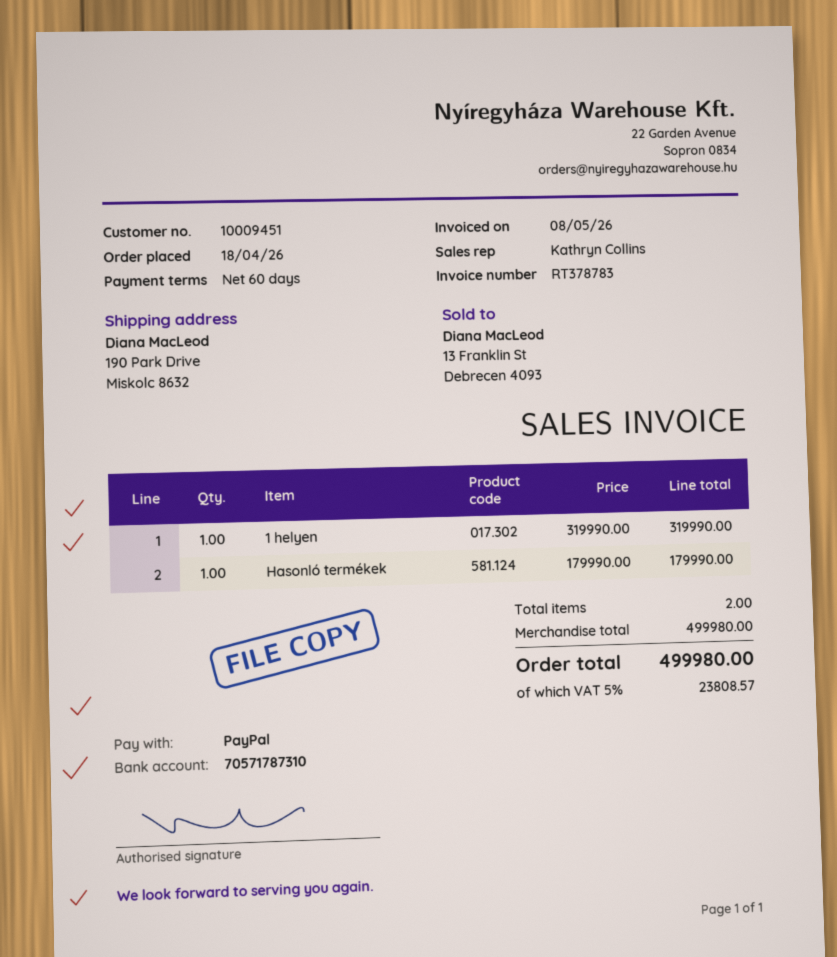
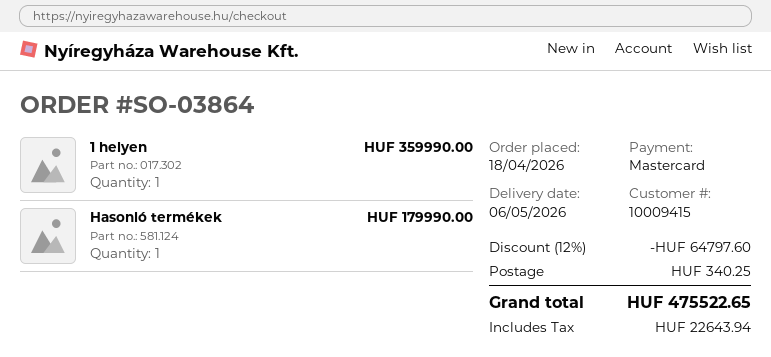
customer number: 10009451 -> 10009415
payment method: PayPal -> Mastercard
1 helyen: 1 for 319990.00 -> 1 for 359990.00
discount: none -> 12% = 64797.60
shipping: none -> 340.25
tax: 23808.57 -> 22643.94
total: 499980.00 -> 475522.65

